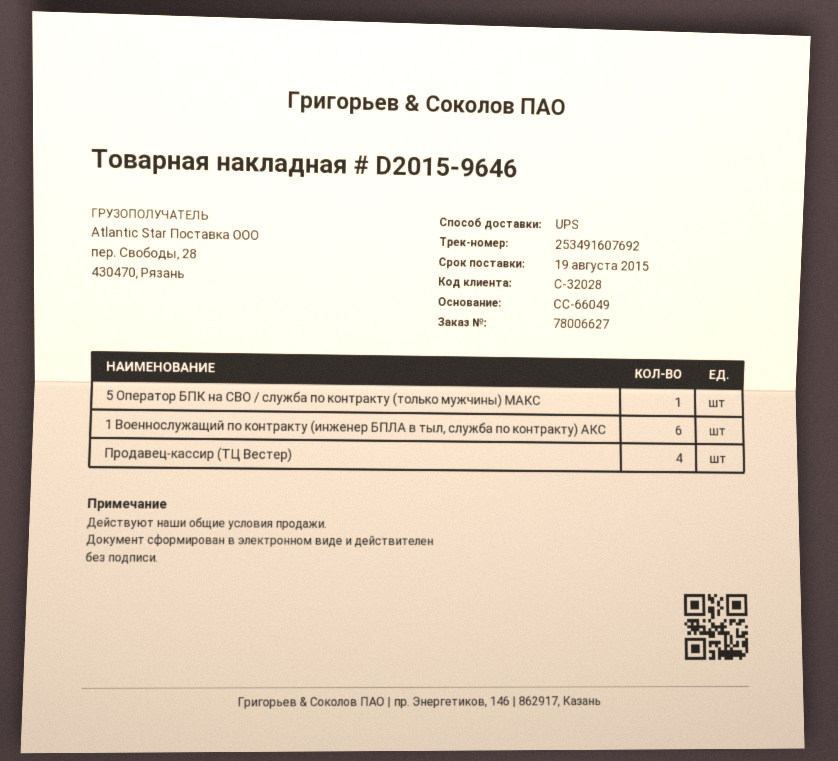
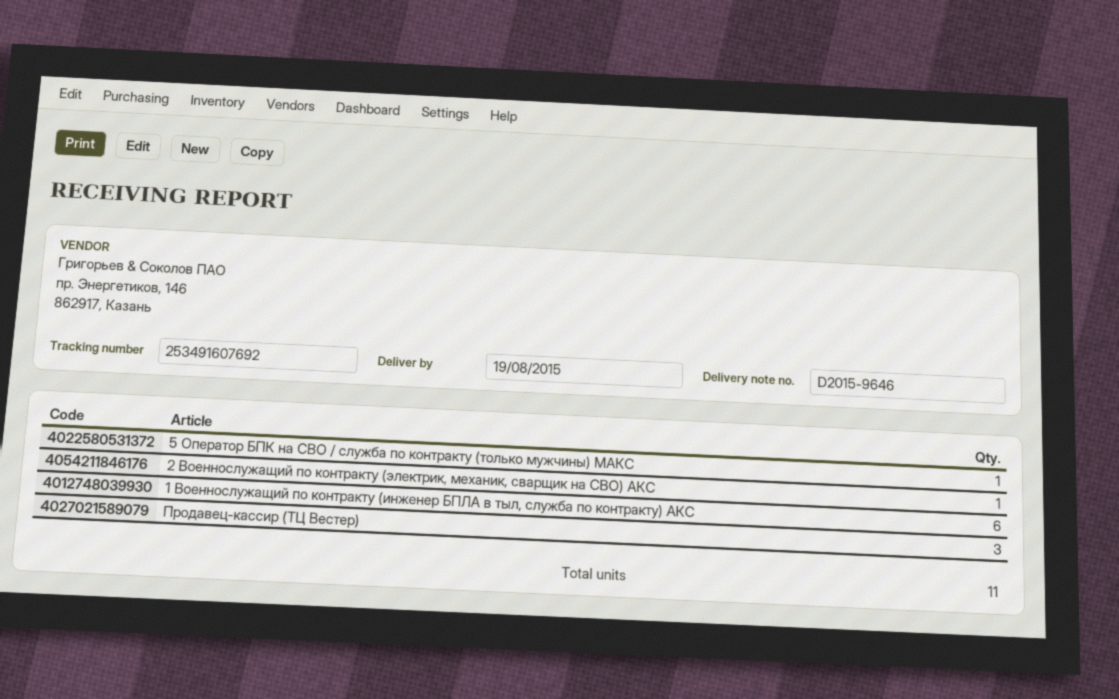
Продавец-кассир (ТЦ Вестер): 4 -> 3
2 Военнослужащий по контракту (электрик, механик, сварщик на СВО) АКС: none -> 1

